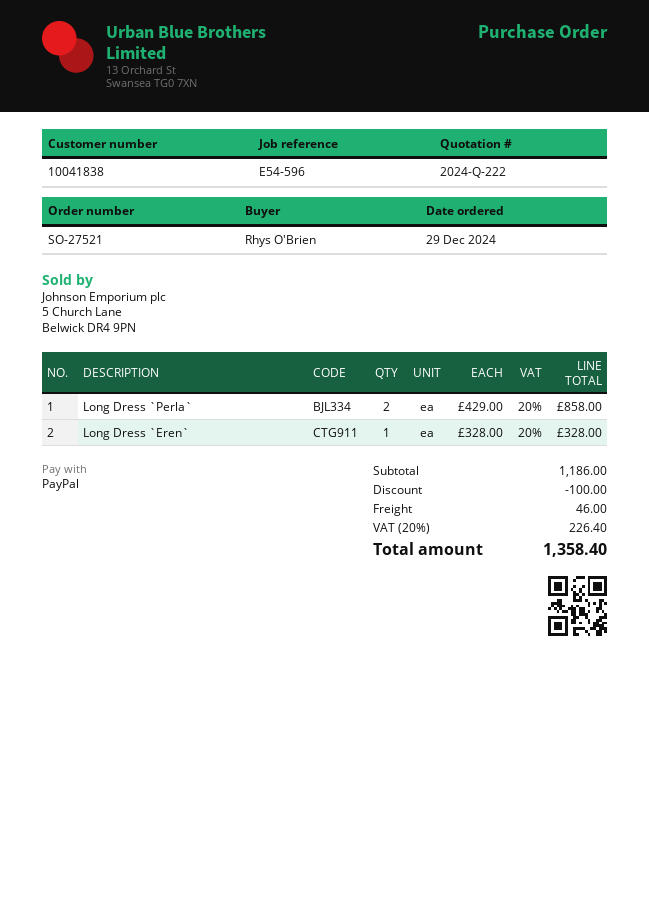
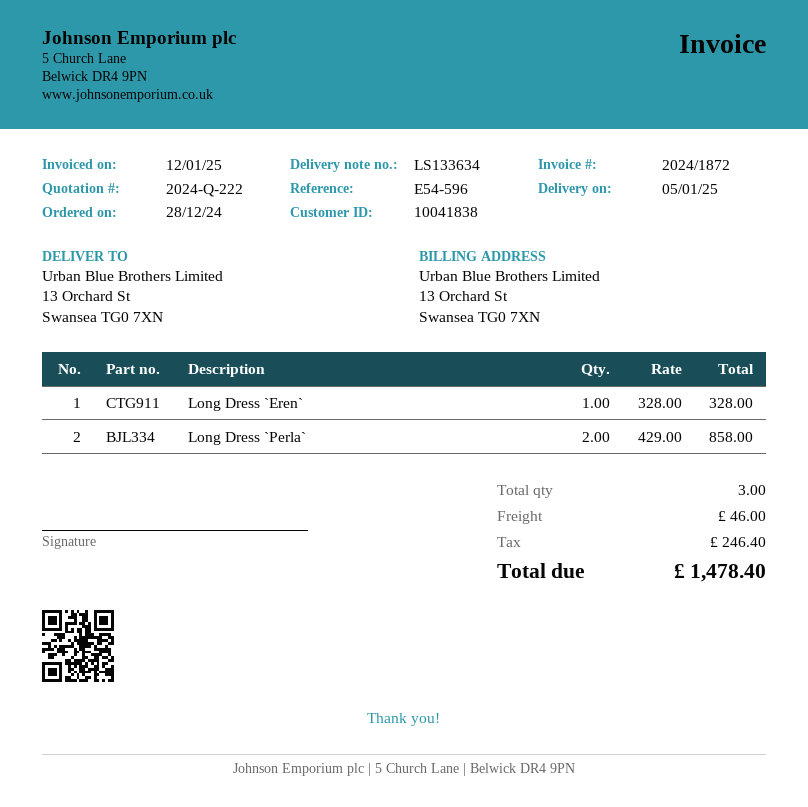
order date: 2024-12-29 -> 2024-12-28
discount: 100.00 -> none
tax: 226.40 -> 246.40
total: 1358.40 -> 1478.40

